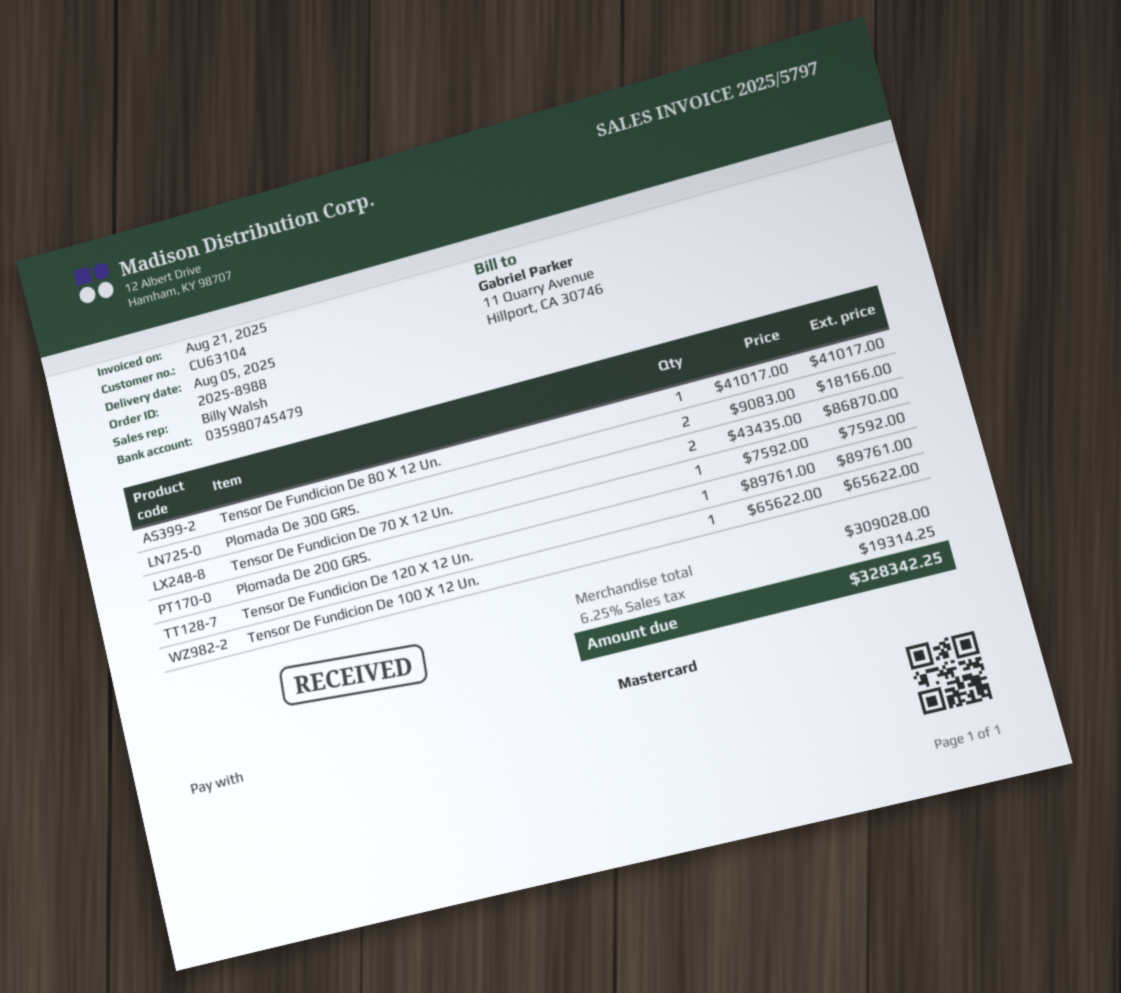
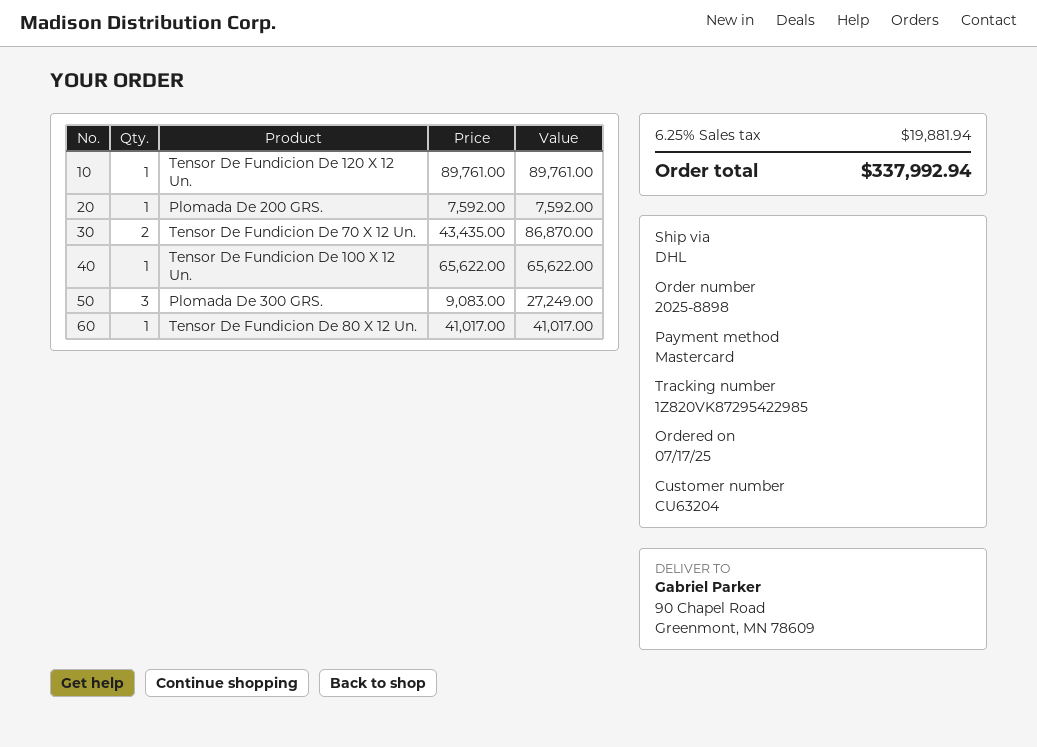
order number: 2025-8988 -> 2025-8898
customer number: CU63104 -> CU63204
Plomada De 300 GRS.: 2 x 9083.00 = 18166.00 -> 3 x 9083.00 = 27249.00
tax: 6.25% = 19314.25 -> 6.25% = 19881.94
total: 328342.25 -> 337992.94

